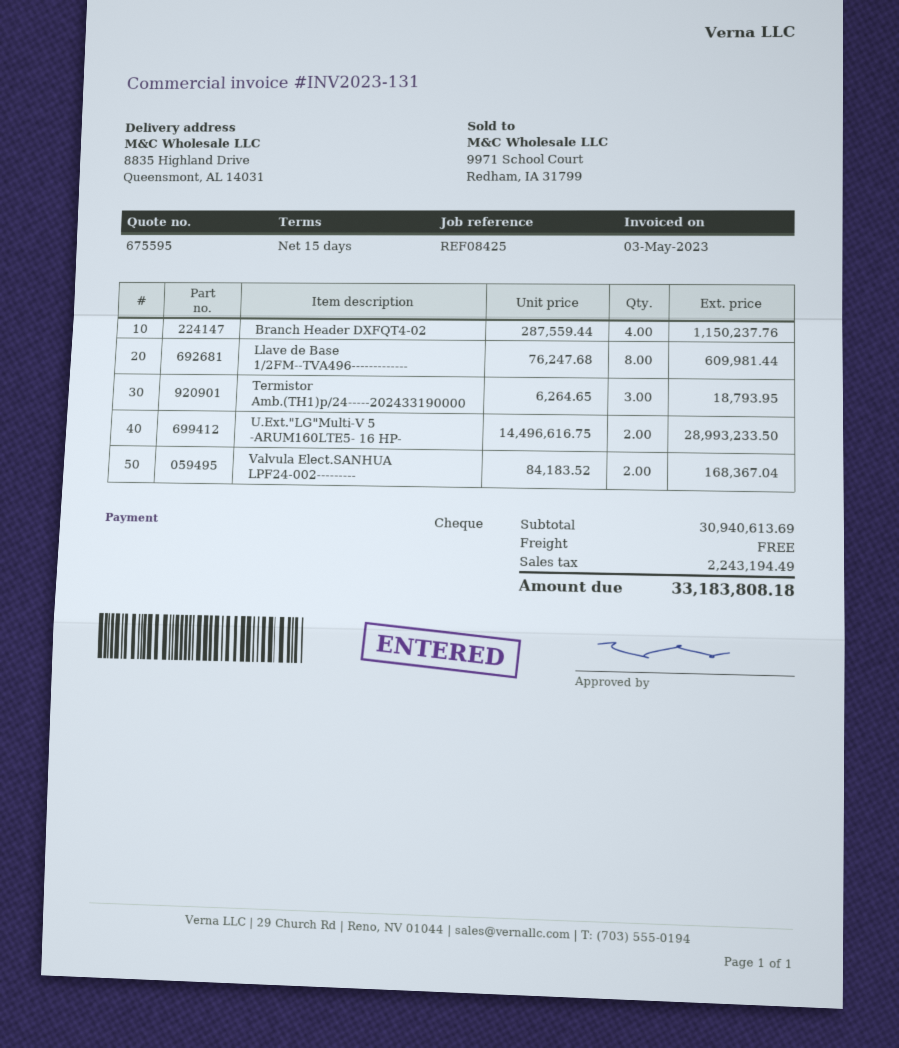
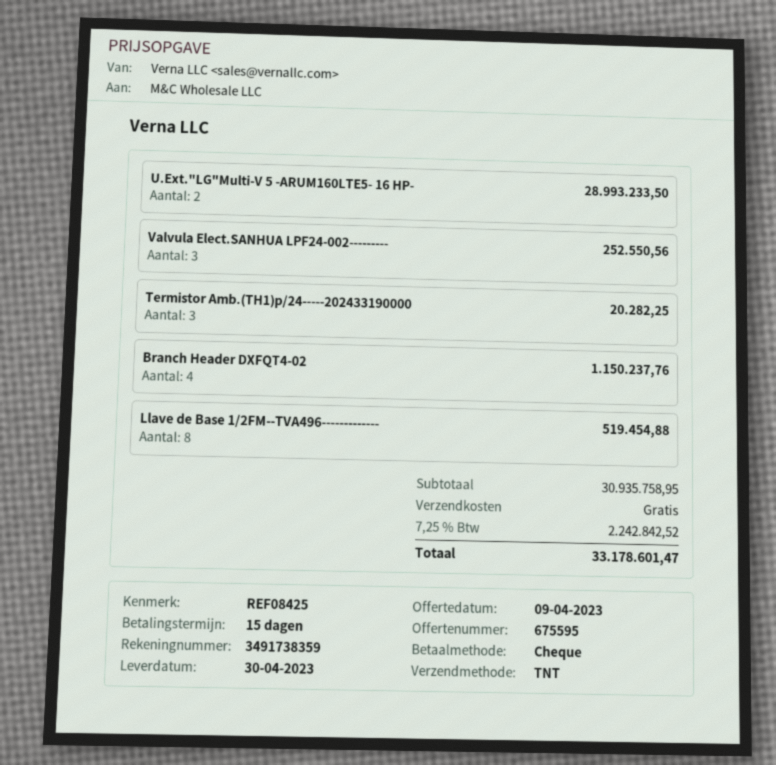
Llave de Base 1/2FM--TVA496-------------: 8 for 609981.44 -> 8 for 519454.88
Termistor Amb.(TH1)p/24-----202433190000: 3 for 18793.95 -> 3 for 20282.25
Valvula Elect.SANHUA LPF24-002---------: 2 for 168367.04 -> 3 for 252550.56
subtotal: 30940613.69 -> 30935758.95
tax: 2243194.49 -> 2242842.52
total: 33183808.18 -> 33178601.47

